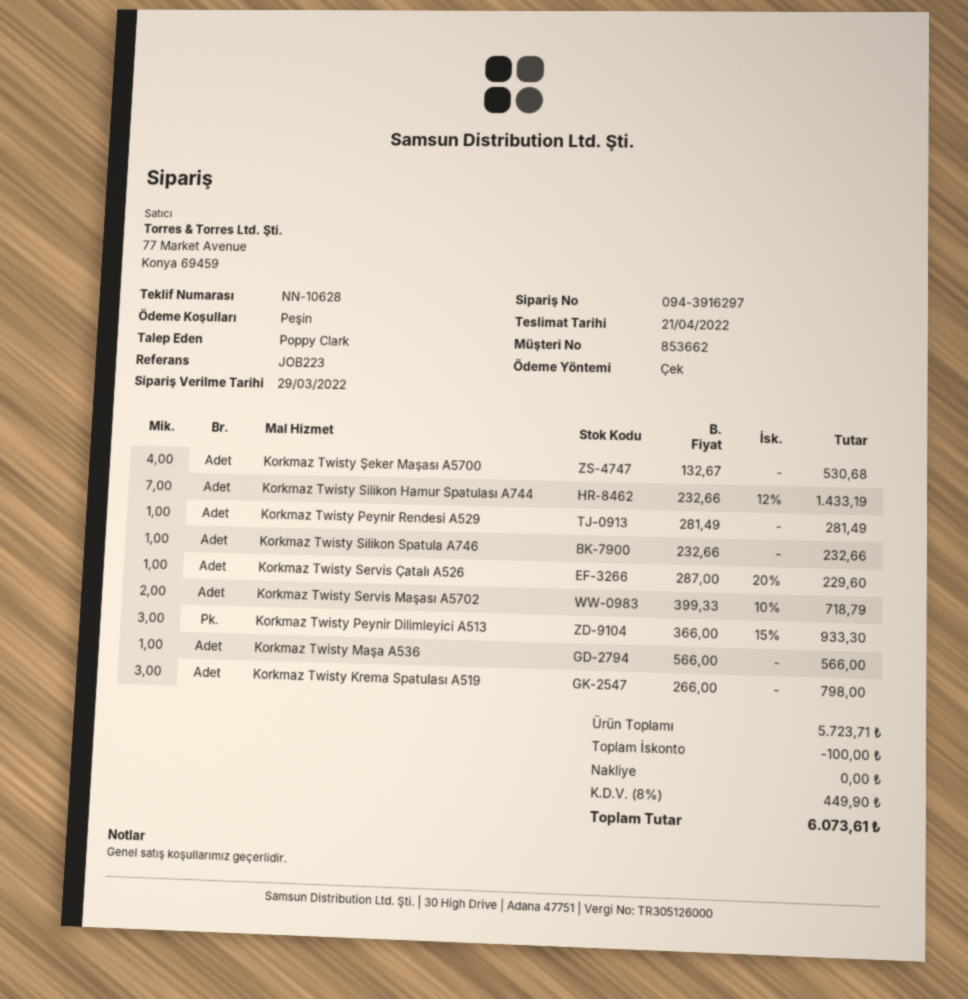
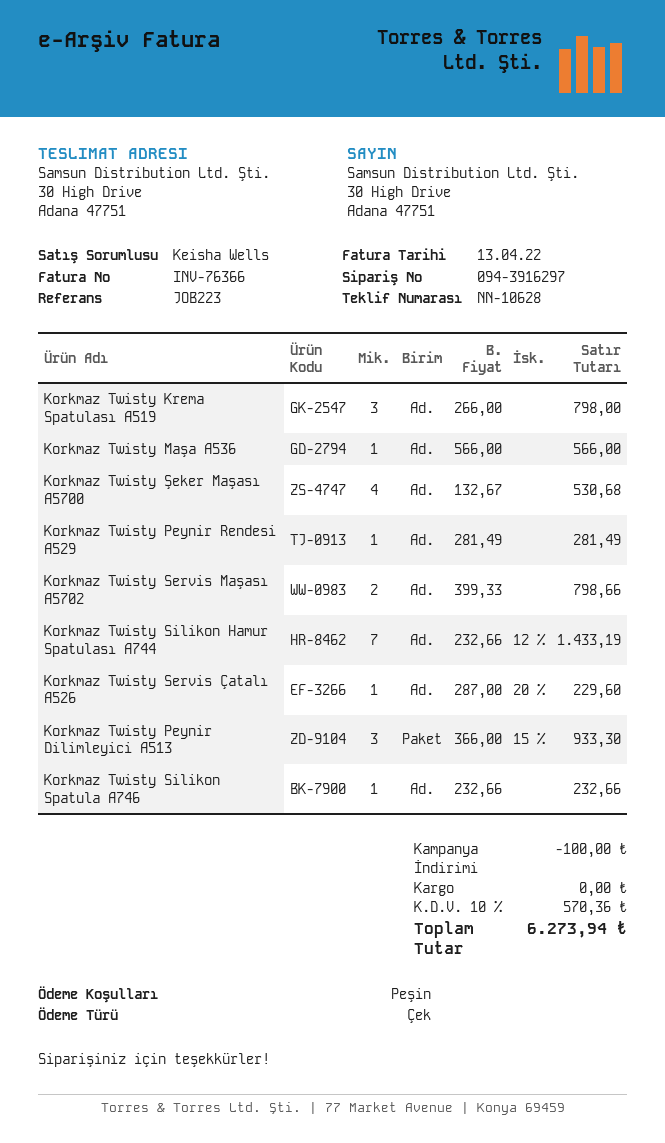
Korkmaz Twisty Servis Maşası A5702: 2 x 399.33 - 10% = 718.79 -> 2 x 399.33 = 798.66
tax: 8% = 449.90 -> 10% = 570.36
total: 6073.61 -> 6273.94

